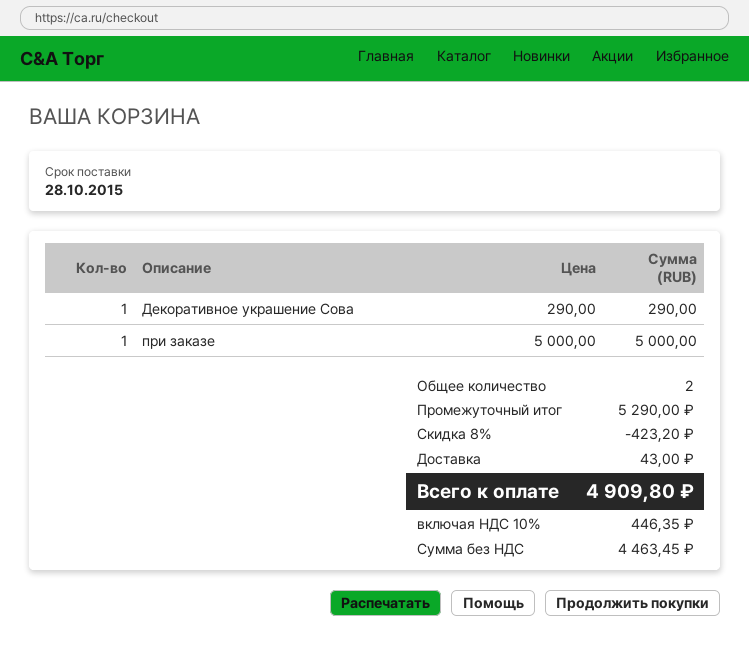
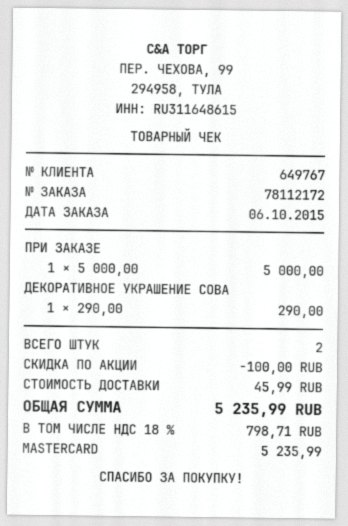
discount: 423.20 -> 100.00
shipping: 43.00 -> 45.99
tax: 10% = 446.35 -> 18% = 798.71
total: 4909.80 -> 5235.99

